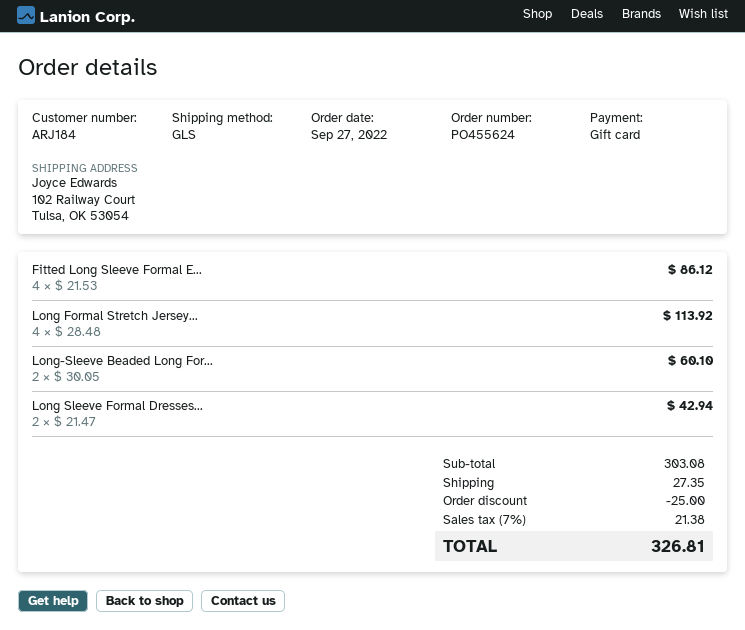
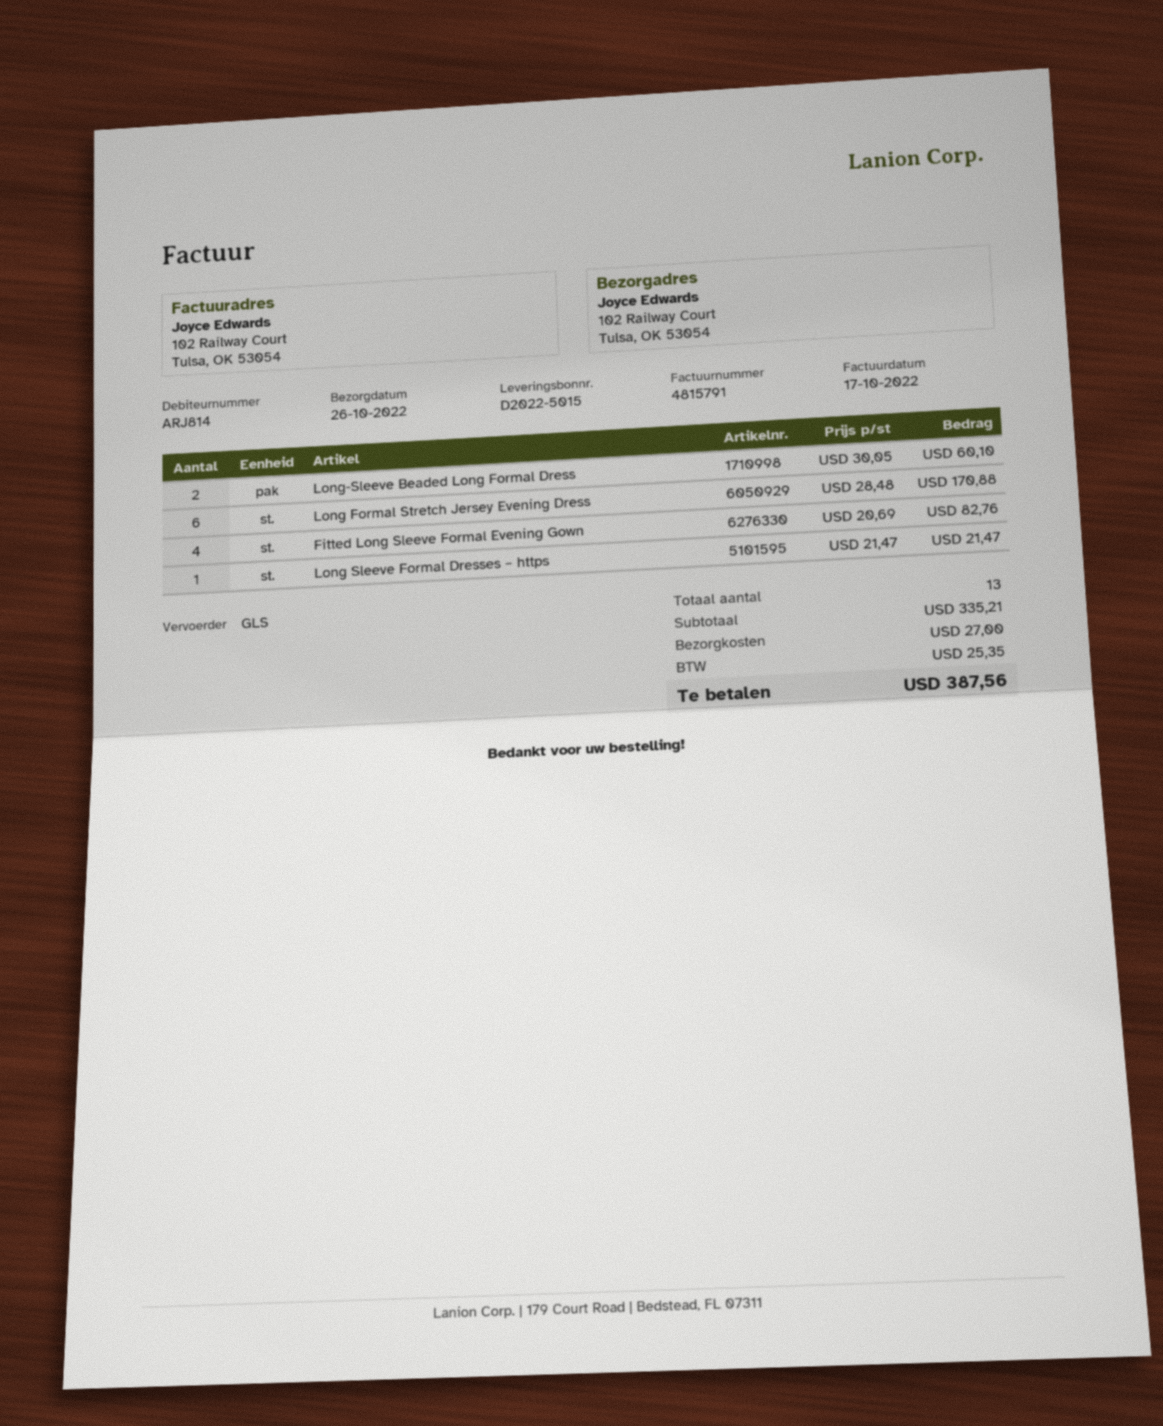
customer number: ARJ184 -> ARJ814
Fitted Long Sleeve Formal E...: 4 x 21.53 = 86.12 -> 4 x 20.69 = 82.76
Long Formal Stretch Jersey...: 4 x 28.48 = 113.92 -> 6 x 28.48 = 170.88
Long Sleeve Formal Dresses...: 2 x 21.47 = 42.94 -> 1 x 21.47 = 21.47
subtotal: 303.08 -> 335.21
discount: 25.00 -> none
shipping: 27.35 -> 27.00
tax: 21.38 -> 25.35
total: 326.81 -> 387.56

